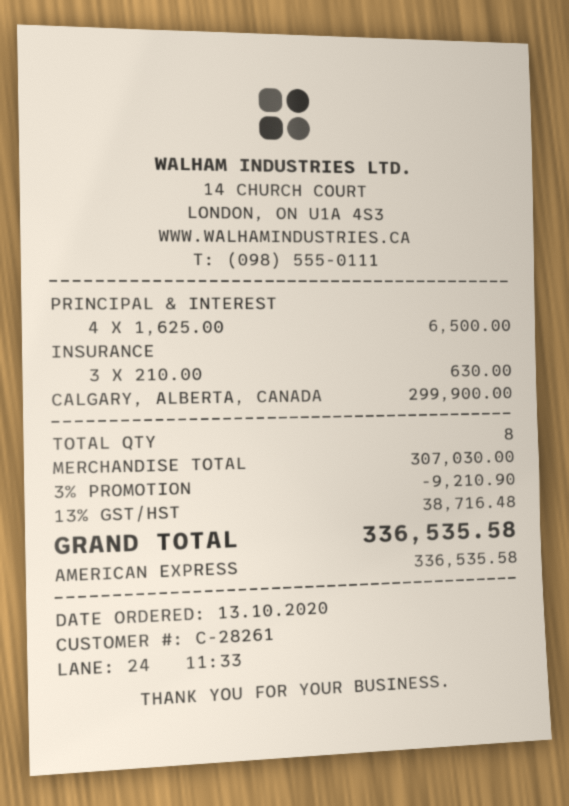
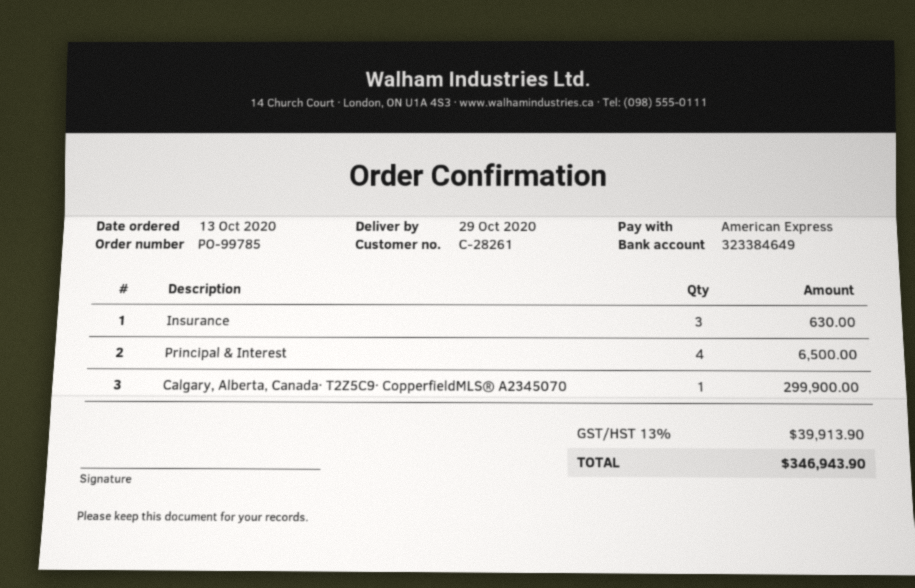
discount: 3% = 9210.90 -> none
tax: 13% = 38716.48 -> 13% = 39913.90
total: 336535.58 -> 346943.90

